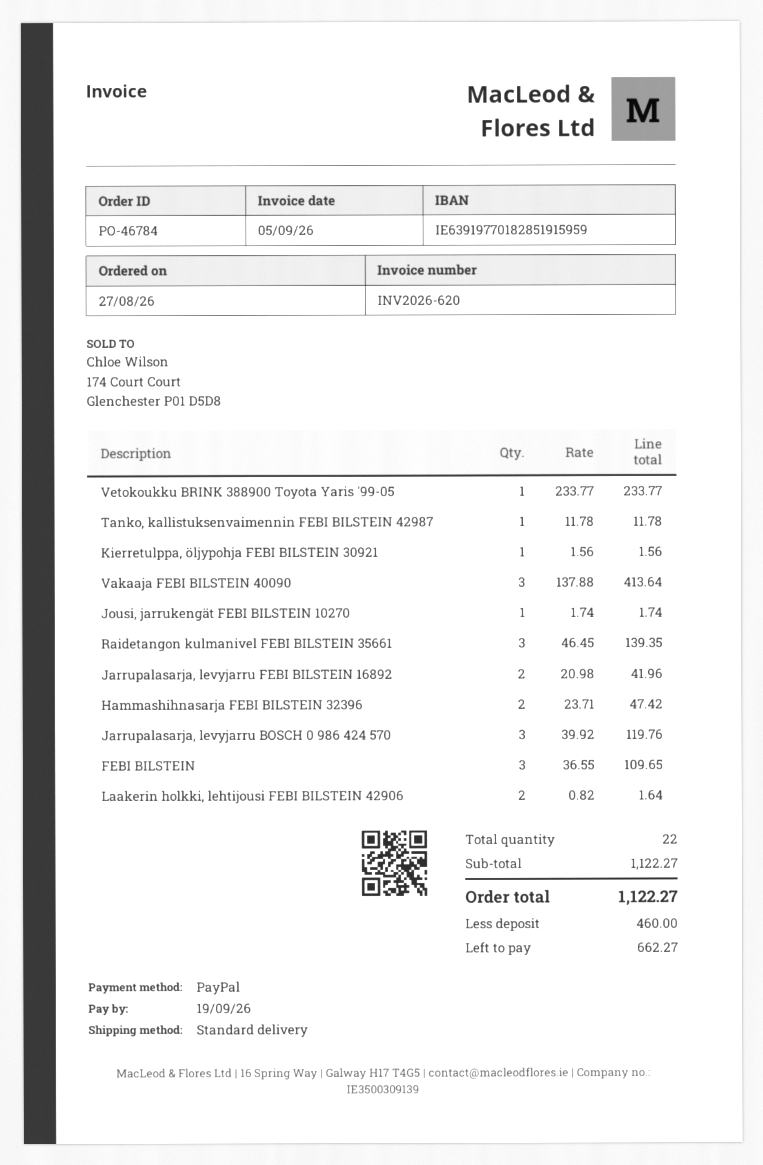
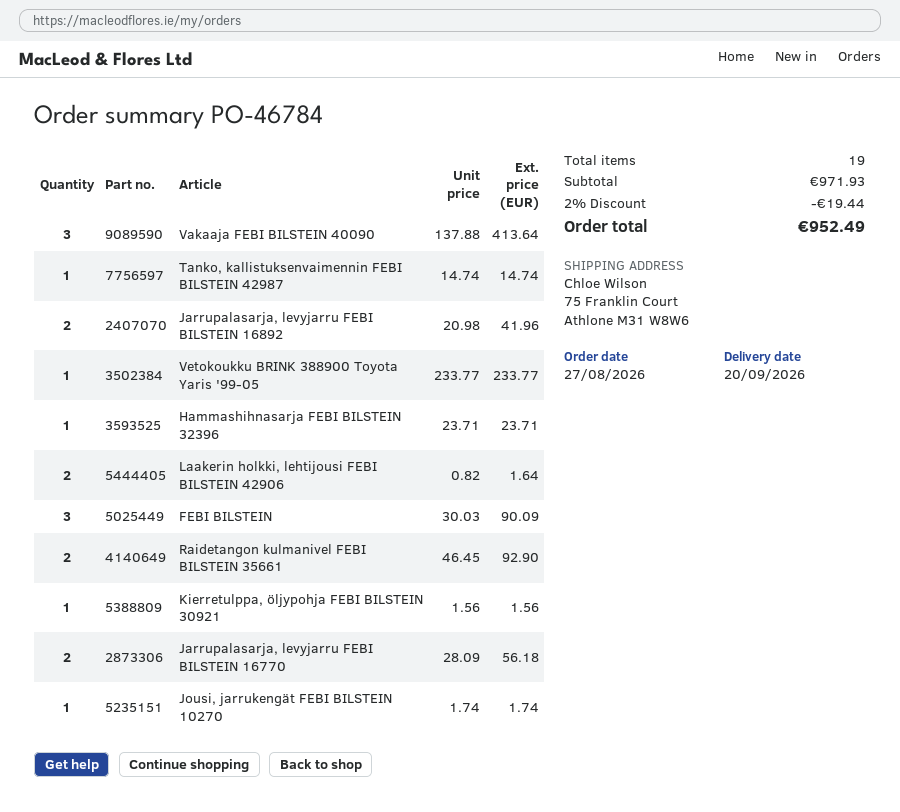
Tanko, kallistuksenvaimennin FEBI BILSTEIN 42987: 1 x 11.78 = 11.78 -> 1 x 14.74 = 14.74
Raidetangon kulmanivel FEBI BILSTEIN 35661: 3 x 46.45 = 139.35 -> 2 x 46.45 = 92.90
Hammashihnasarja FEBI BILSTEIN 32396: 2 x 23.71 = 47.42 -> 1 x 23.71 = 23.71
Jarrupalasarja, levyjarru BOSCH 0 986 424 570: 3 x 39.92 = 119.76 -> none
FEBI BILSTEIN: 3 x 36.55 = 109.65 -> 3 x 30.03 = 90.09
Jarrupalasarja, levyjarru FEBI BILSTEIN 16770: none -> 2 x 28.09 = 56.18
total quantity: 22 -> 19
subtotal: 1122.27 -> 971.93
discount: none -> 2% = 19.44
total: 1122.27 -> 952.49

